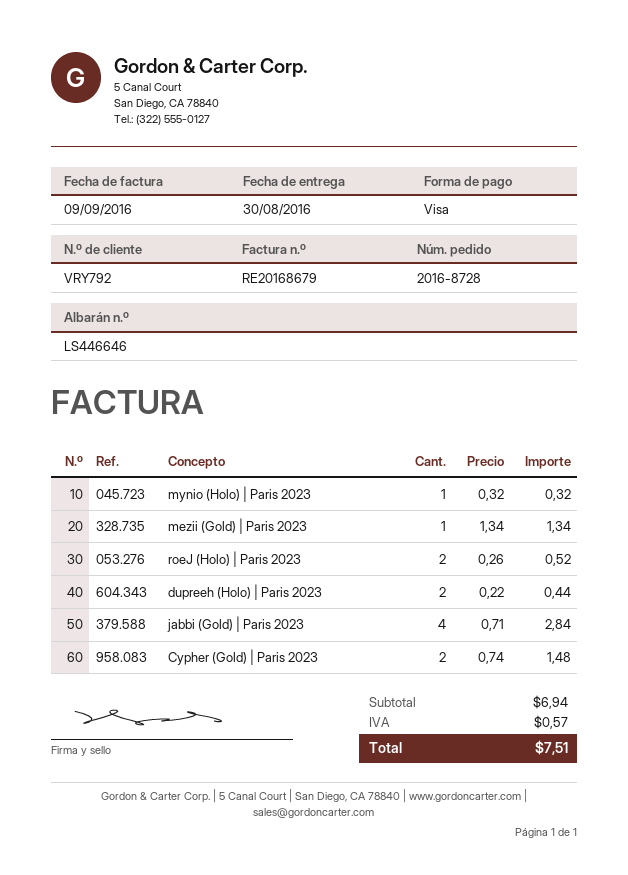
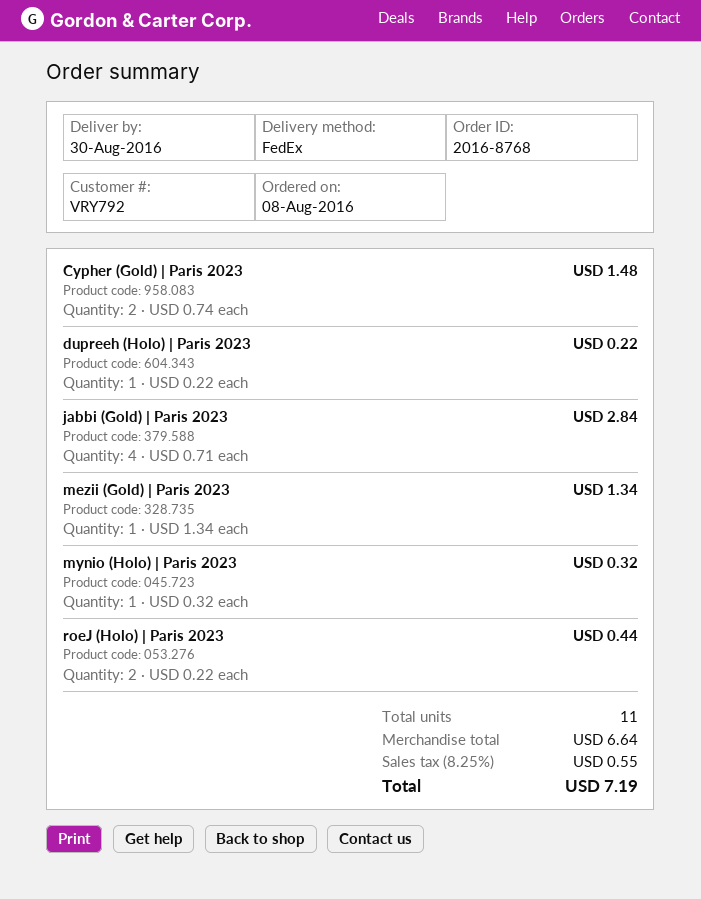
order number: 2016-8728 -> 2016-8768
roeJ (Holo) | Paris 2023: 2 x 0.26 = 0.52 -> 2 x 0.22 = 0.44
dupreeh (Holo) | Paris 2023: 2 x 0.22 = 0.44 -> 1 x 0.22 = 0.22
subtotal: 6.94 -> 6.64
tax: 0.57 -> 0.55
total: 7.51 -> 7.19

